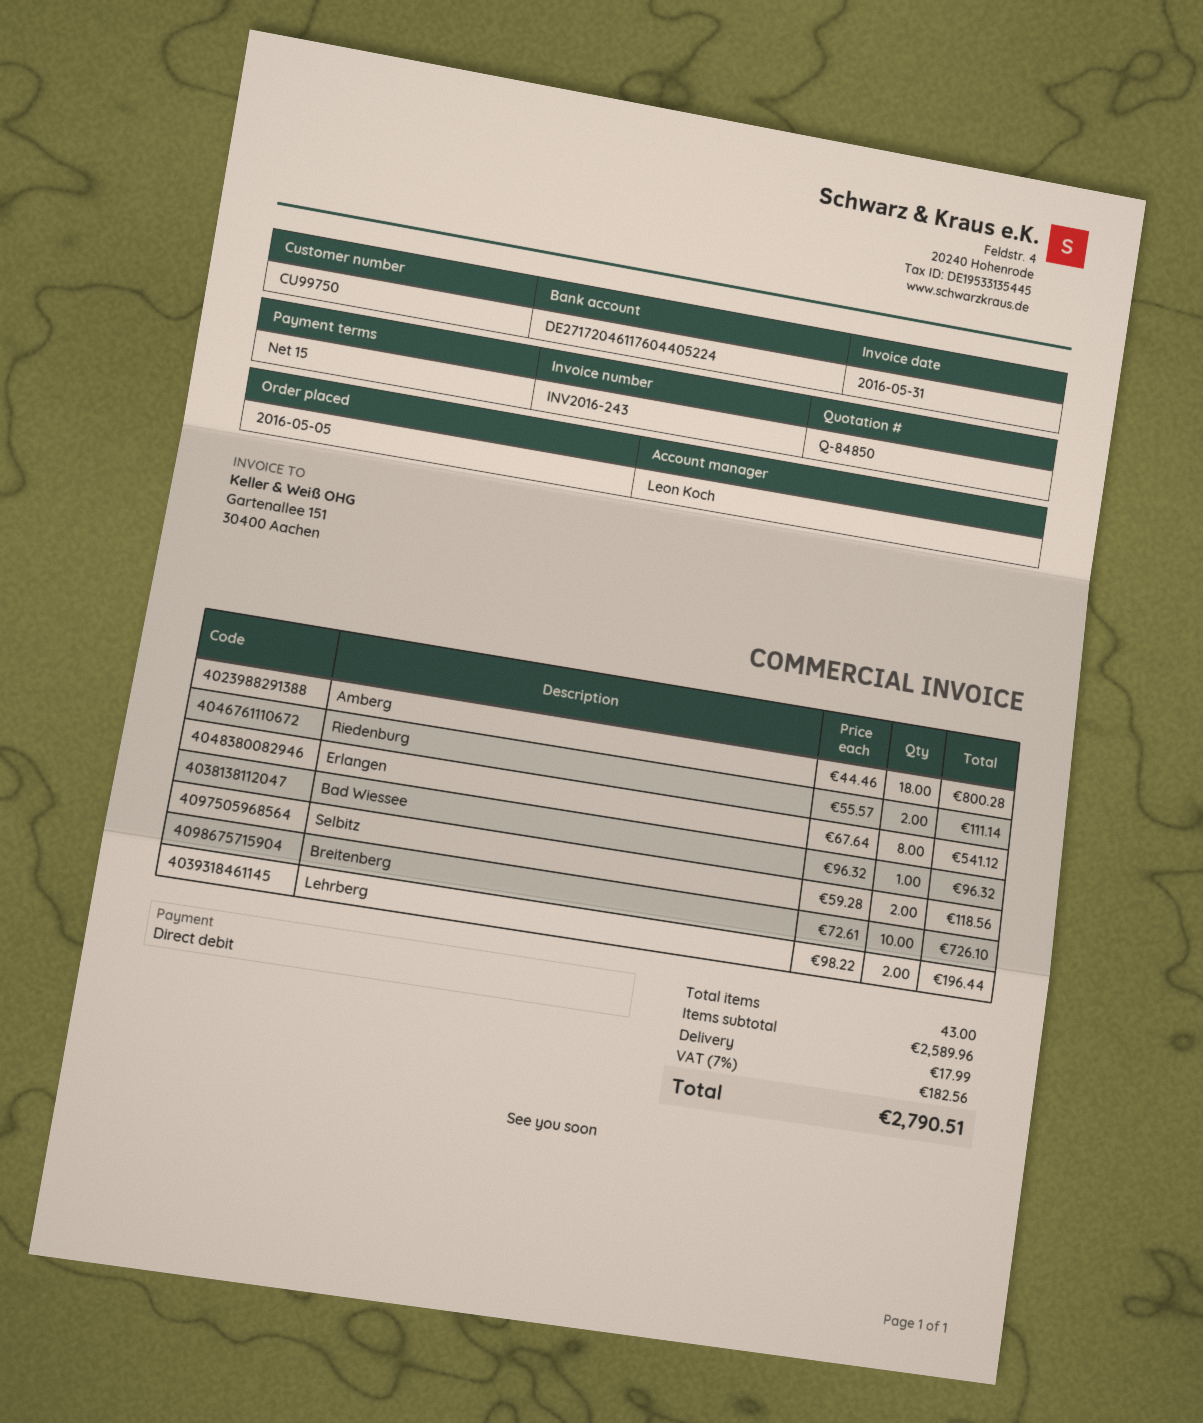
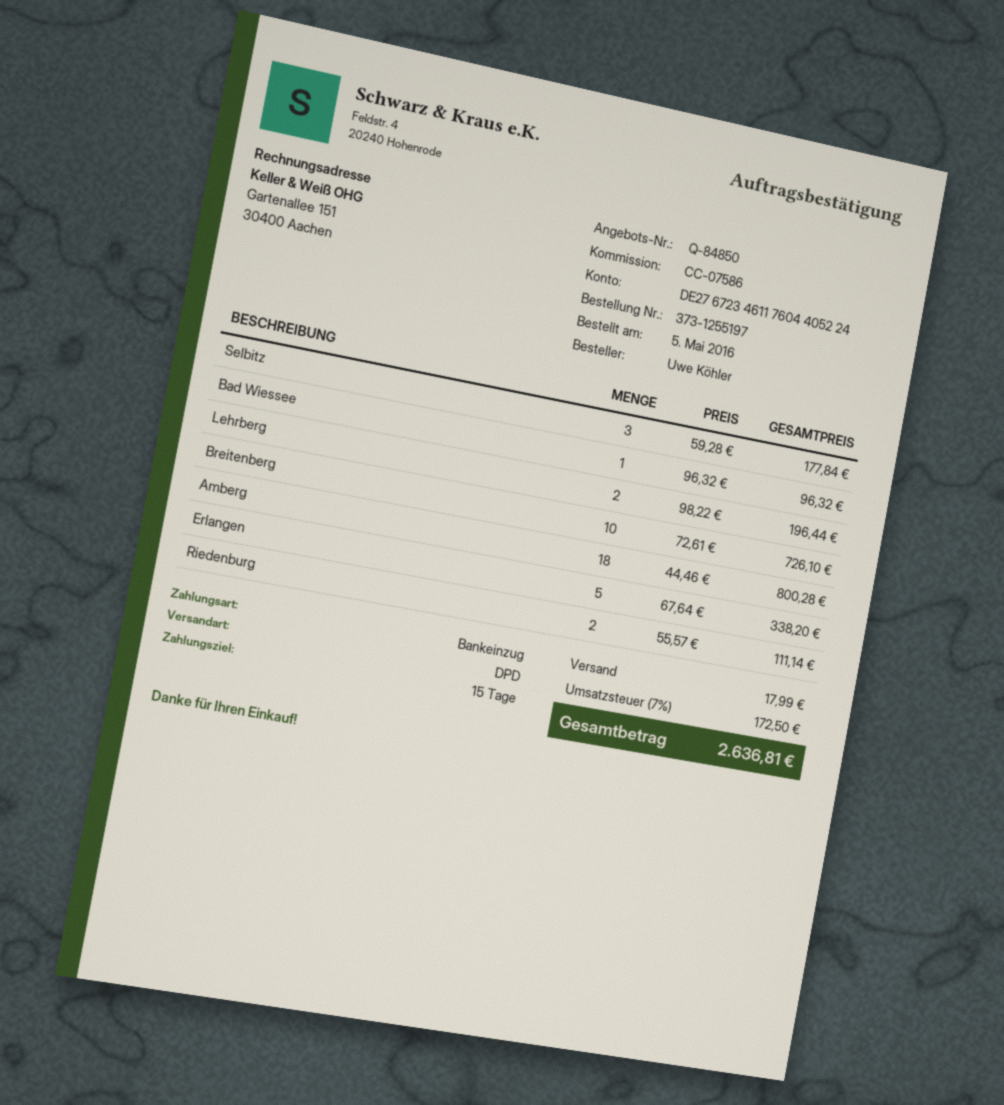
bank account: DE27172046117604405224 -> DE27672346117604405224
Erlangen: 8 x 67.64 = 541.12 -> 5 x 67.64 = 338.20
Selbitz: 2 x 59.28 = 118.56 -> 3 x 59.28 = 177.84
tax: 7% = 182.56 -> 7% = 172.50
total: 2790.51 -> 2636.81

